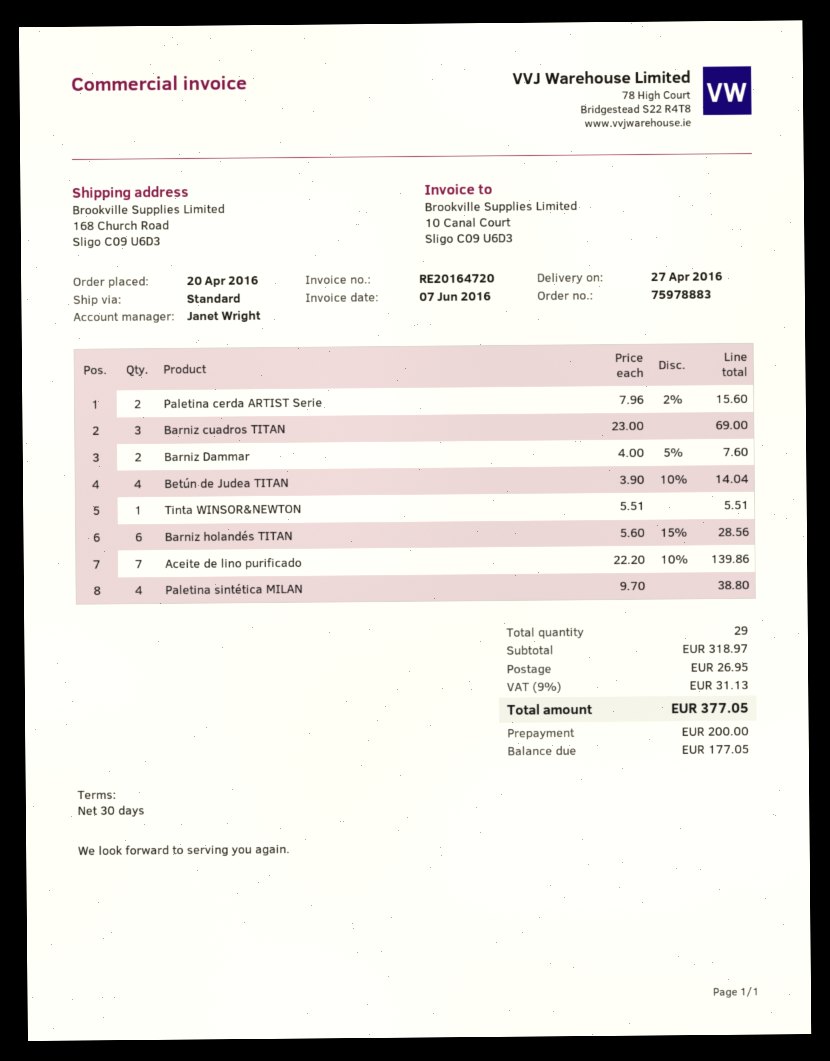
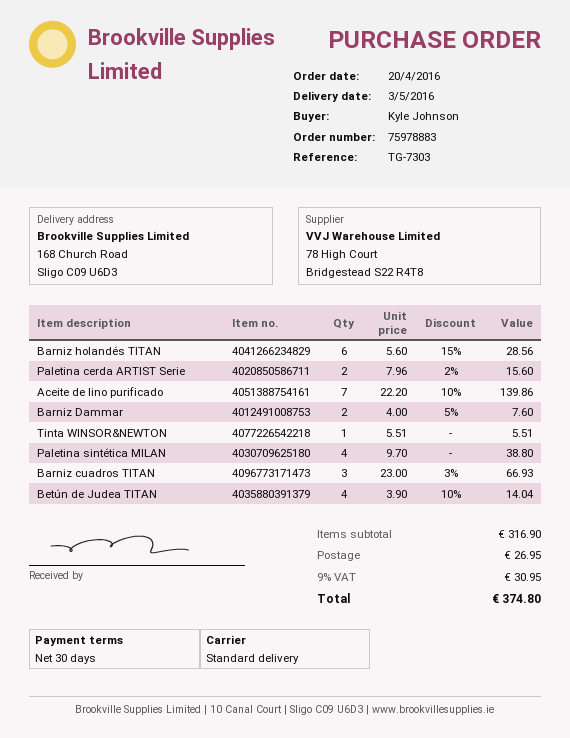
delivery date: 2016-04-27 -> 2016-05-03
Barniz cuadros TITAN: 3 x 23.00 = 69.00 -> 3 x 23.00 - 3% = 66.93
subtotal: 318.97 -> 316.90
tax: 9% = 31.13 -> 9% = 30.95
total: 377.05 -> 374.80

